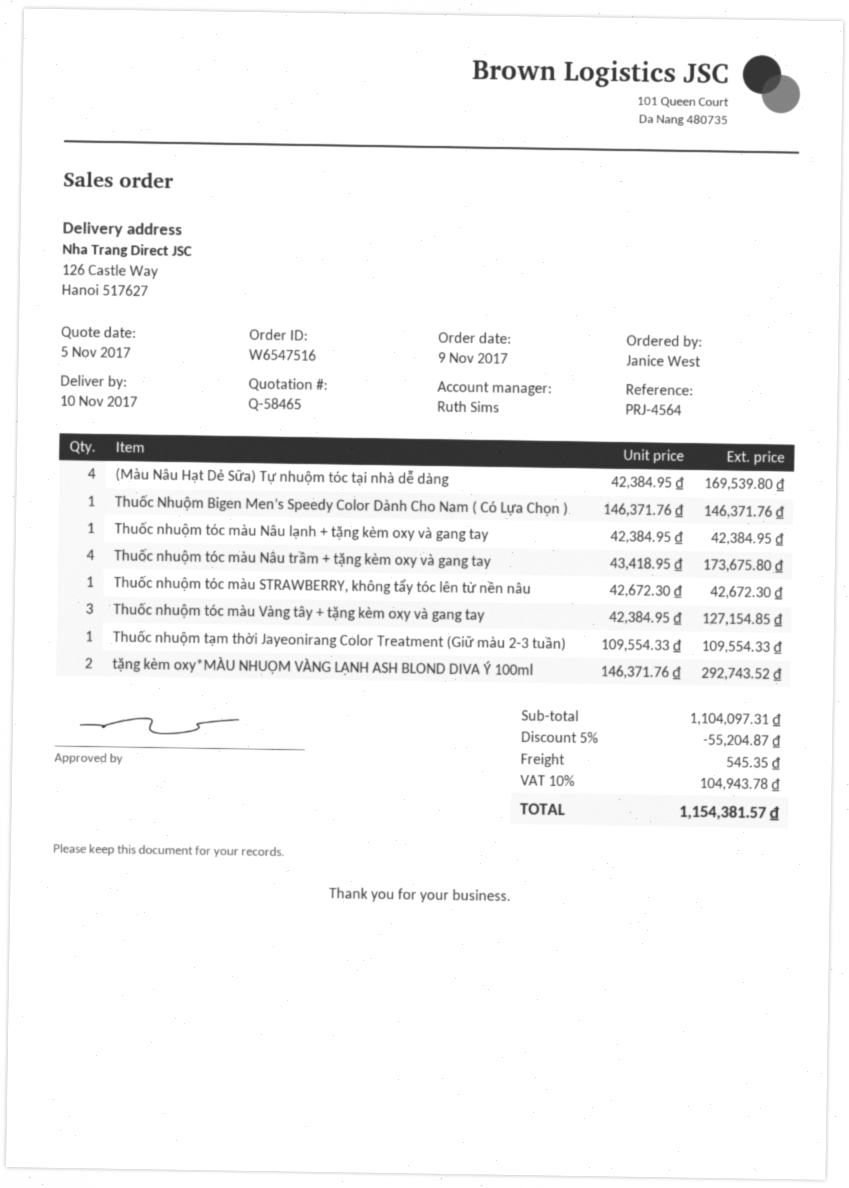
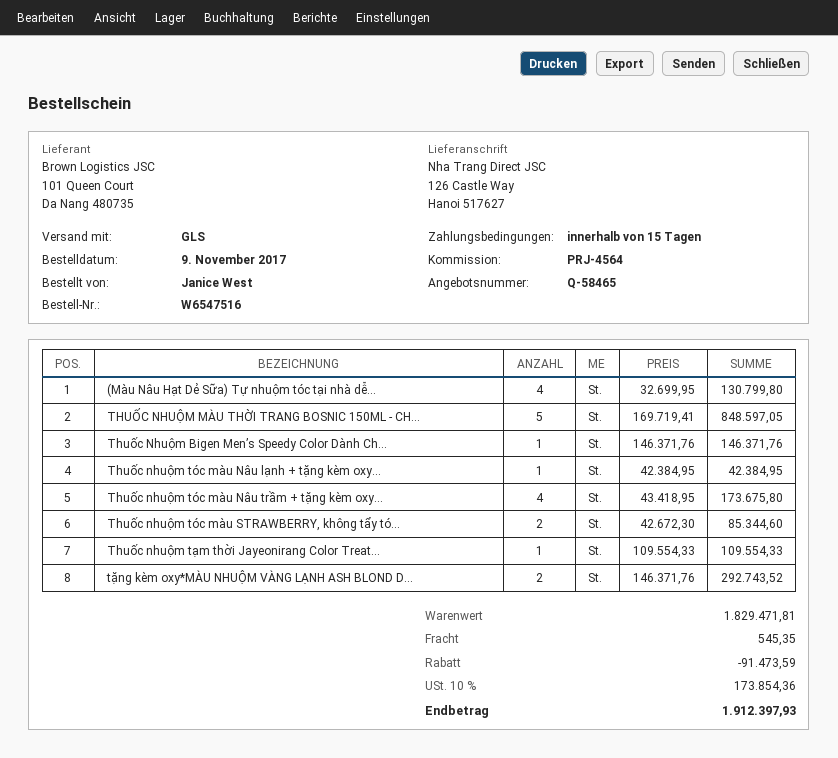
(Màu Nâu Hạt Dẻ Sữa) Tự nhuộm tóc tại nhà dễ dàng: 4 x 42384.95 = 169539.80 -> 4 x 32699.95 = 130799.80
Thuốc nhuộm tóc màu STRAWBERRY, không tẩy tóc lên từ nền nâu: 1 x 42672.30 = 42672.30 -> 2 x 42672.30 = 85344.60
Thuốc nhuộm tóc màu Vàng tây + tặng kèm oxy và gang tay: 3 x 42384.95 = 127154.85 -> none
THUỐC NHUỘM MÀU THỜI TRANG BOSNIC 150ML - CH...: none -> 5 x 169719.41 = 848597.05
subtotal: 1104097.31 -> 1829471.81
discount: 55204.87 -> 91473.59
tax: 10% = 104943.78 -> 10% = 173854.36
total: 1154381.57 -> 1912397.93

